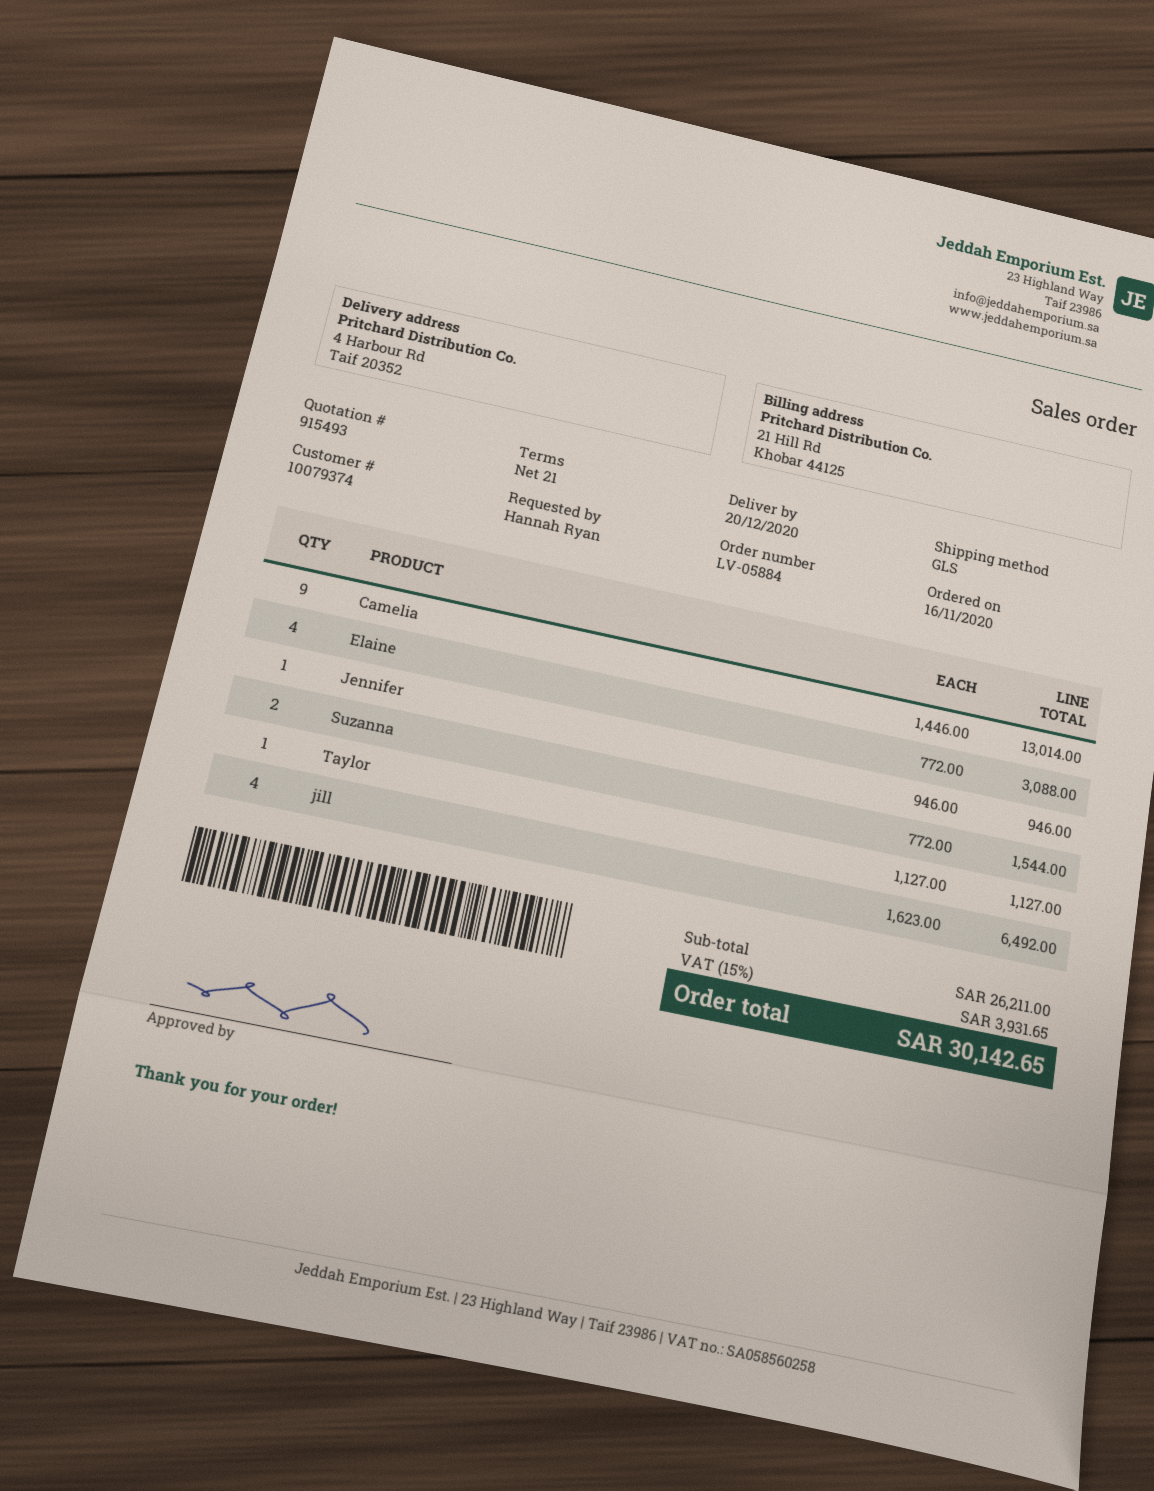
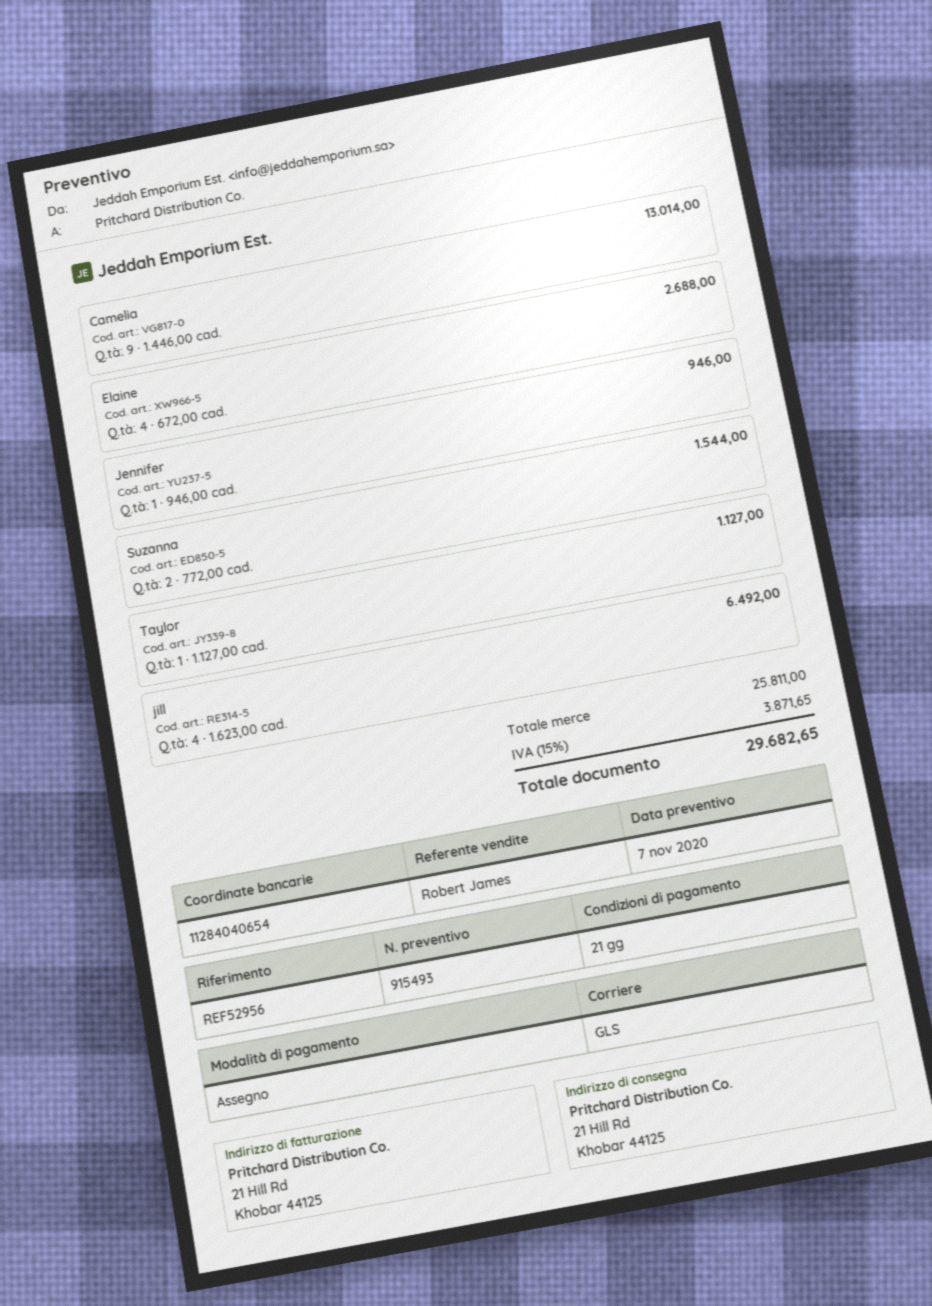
ship to: 4 Harbour Rd, Taif 20352 -> 21 Hill Rd, Khobar 44125
Elaine: 4 x 772.00 = 3088.00 -> 4 x 672.00 = 2688.00
subtotal: 26211.00 -> 25811.00
tax: 15% = 3931.65 -> 15% = 3871.65
total: 30142.65 -> 29682.65

